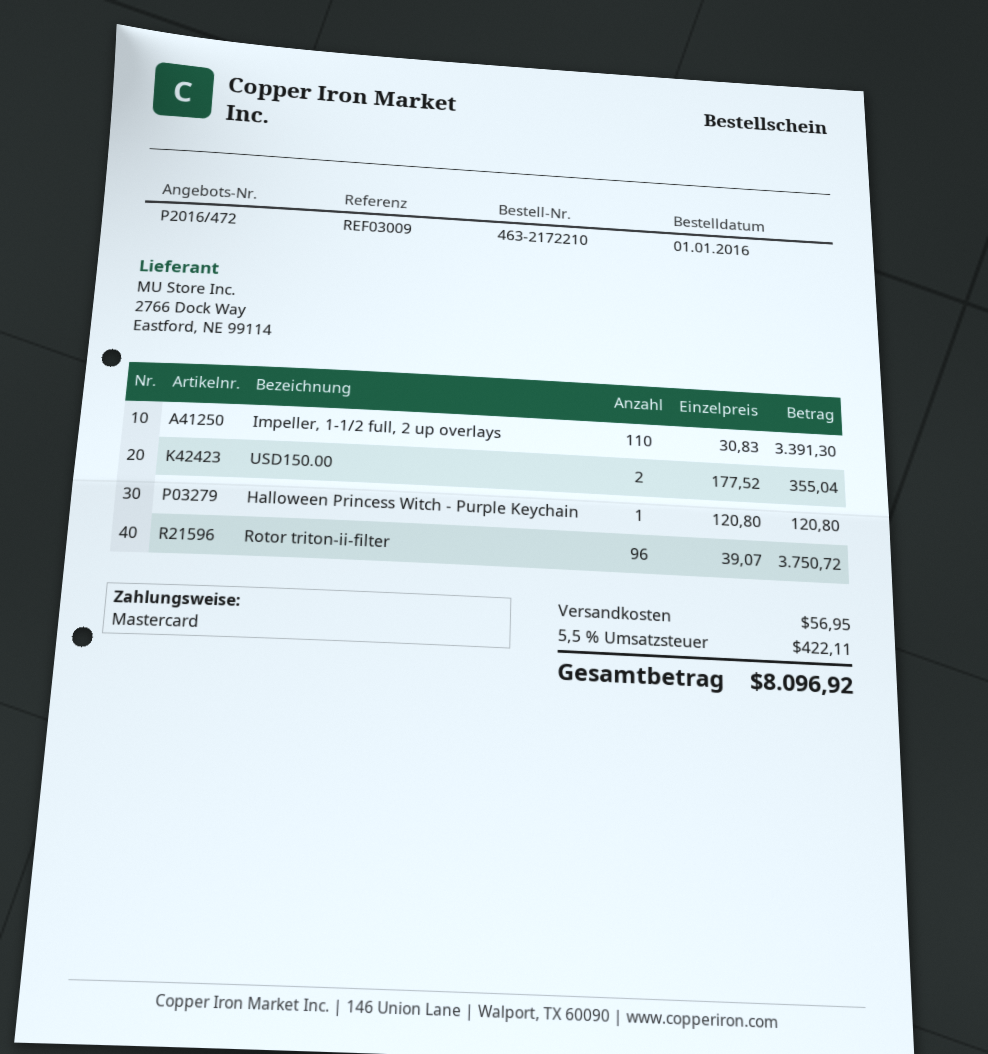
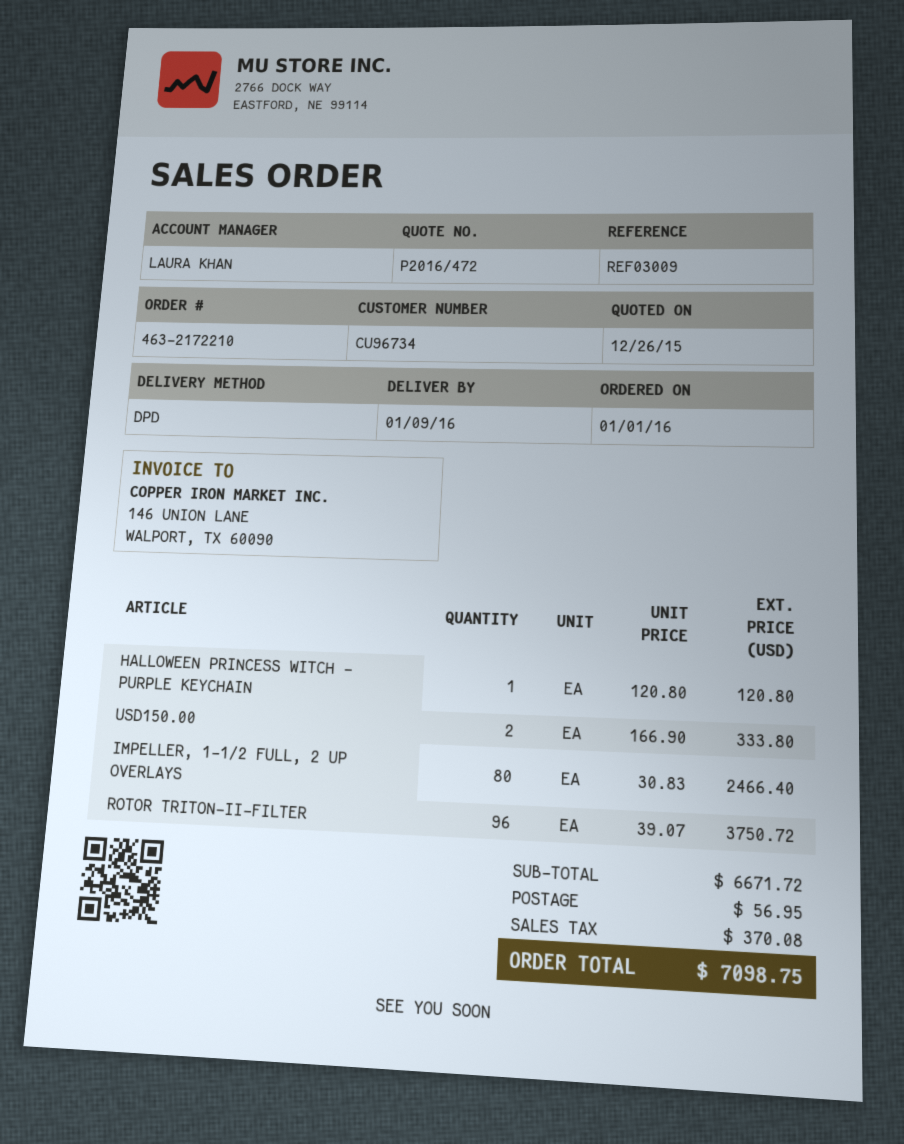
Impeller, 1-1/2 full, 2 up overlays: 110 x 30.83 = 3391.30 -> 80 x 30.83 = 2466.40
USD150.00: 2 x 177.52 = 355.04 -> 2 x 166.90 = 333.80
tax: 422.11 -> 370.08
total: 8096.92 -> 7098.75

